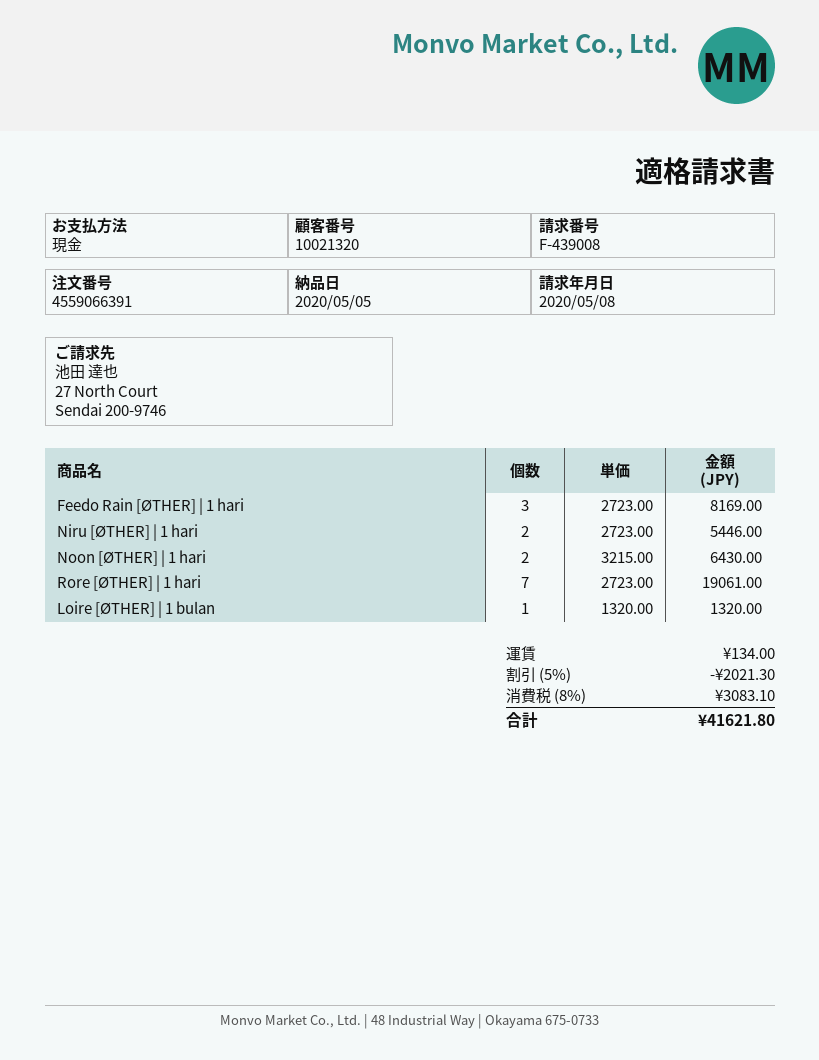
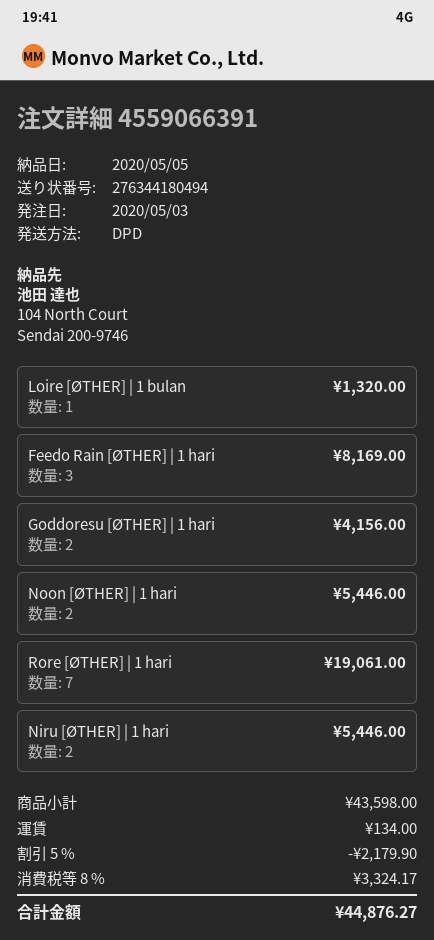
Noon [ØTHER] | 1 hari: 2 for 6430.00 -> 2 for 5446.00
Goddoresu [ØTHER] | 1 hari: none -> 2 for 4156.00
discount: 5% = 2021.30 -> 5% = 2179.90
tax: 8% = 3083.10 -> 8% = 3324.17
total: 41621.80 -> 44876.27

